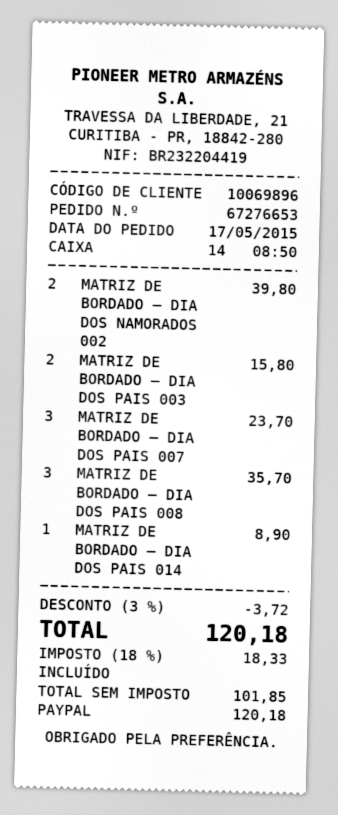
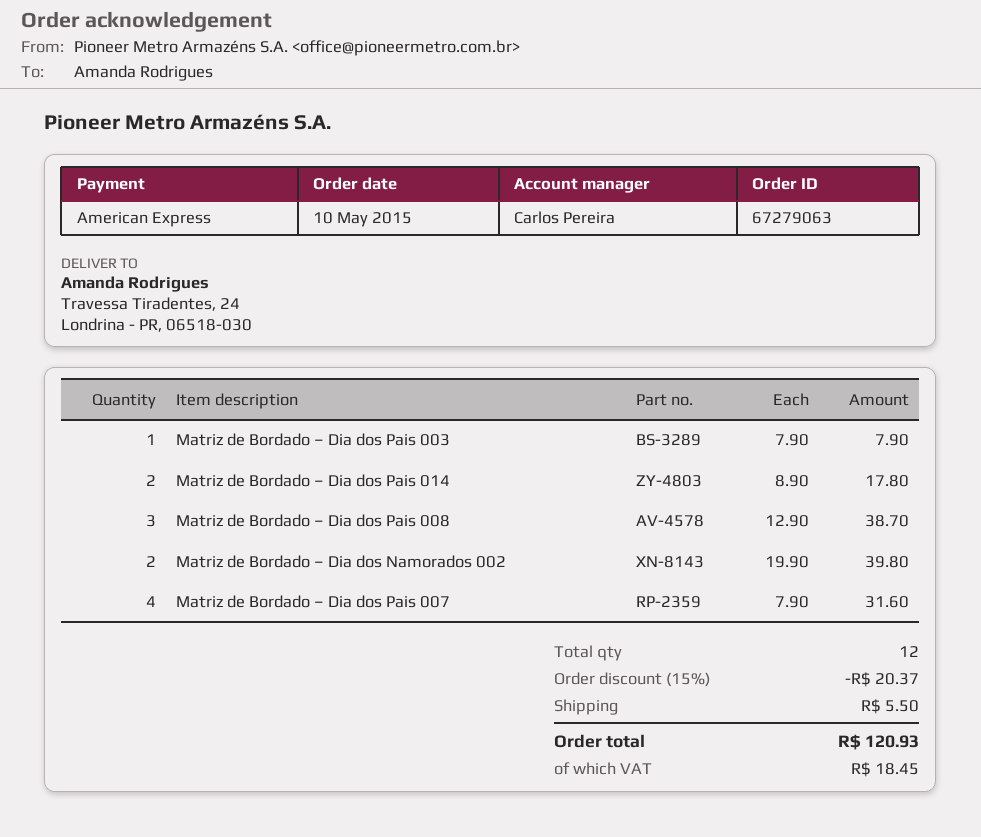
order number: 67276653 -> 67279063
order date: 2015-05-17 -> 2015-05-10
payment method: PayPal -> American Express
MATRIZ DE BORDADO – DIA DOS PAIS 003: 2 for 15.80 -> 1 for 7.90
MATRIZ DE BORDADO – DIA DOS PAIS 007: 3 for 23.70 -> 4 for 31.60
MATRIZ DE BORDADO – DIA DOS PAIS 008: 3 for 35.70 -> 3 for 38.70
MATRIZ DE BORDADO – DIA DOS PAIS 014: 1 for 8.90 -> 2 for 17.80
discount: 3% = 3.72 -> 15% = 20.37
shipping: none -> 5.50
tax: 18.33 -> 18.45
total: 120.18 -> 120.93

